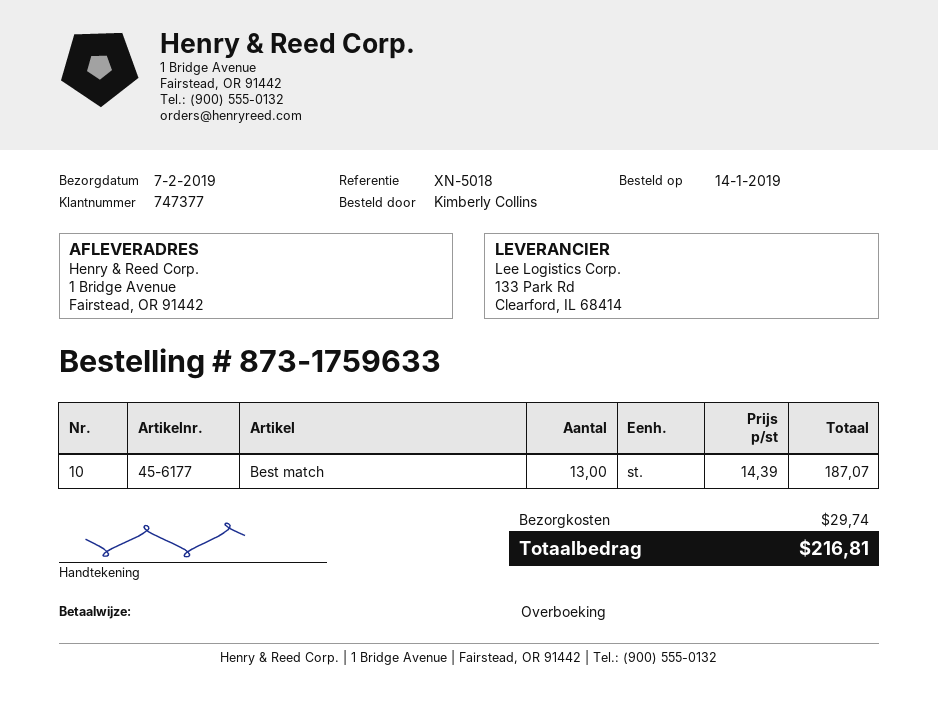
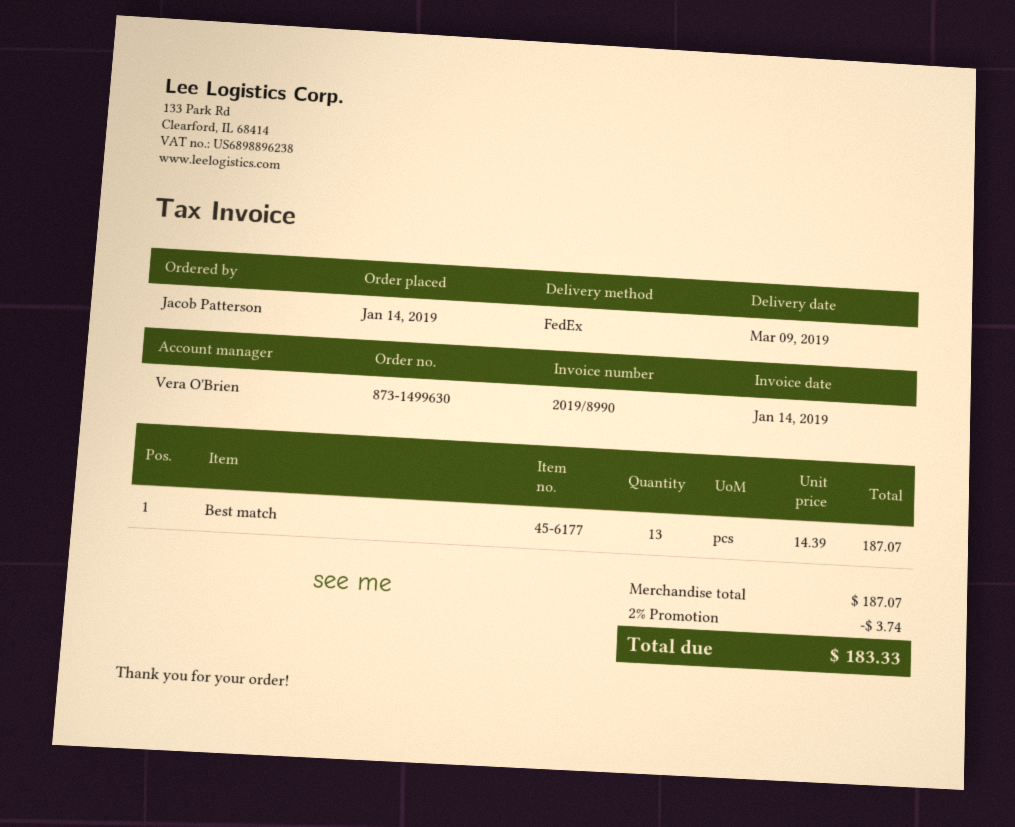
order number: 873-1759633 -> 873-1499630
delivery date: 2019-02-07 -> 2019-03-09
ordered by: Kimberly Collins -> Jacob Patterson
discount: none -> 2% = 3.74
shipping: 29.74 -> none
total: 216.81 -> 183.33

